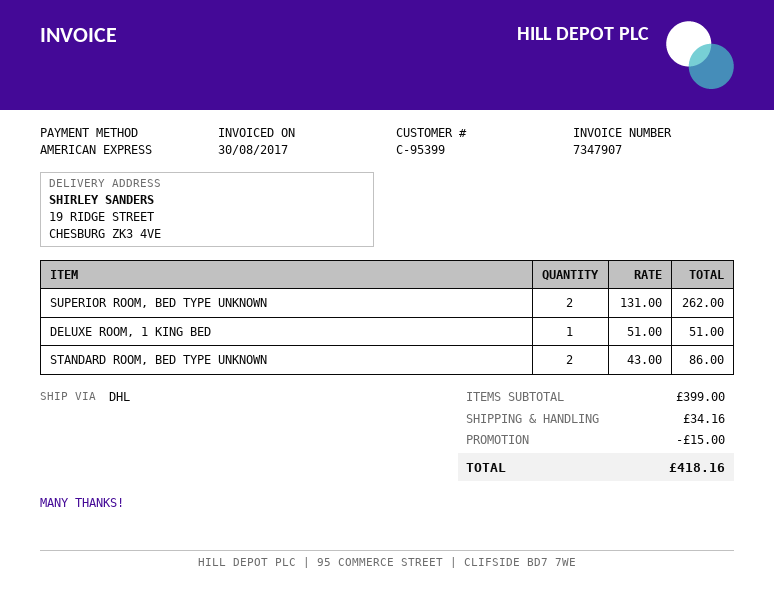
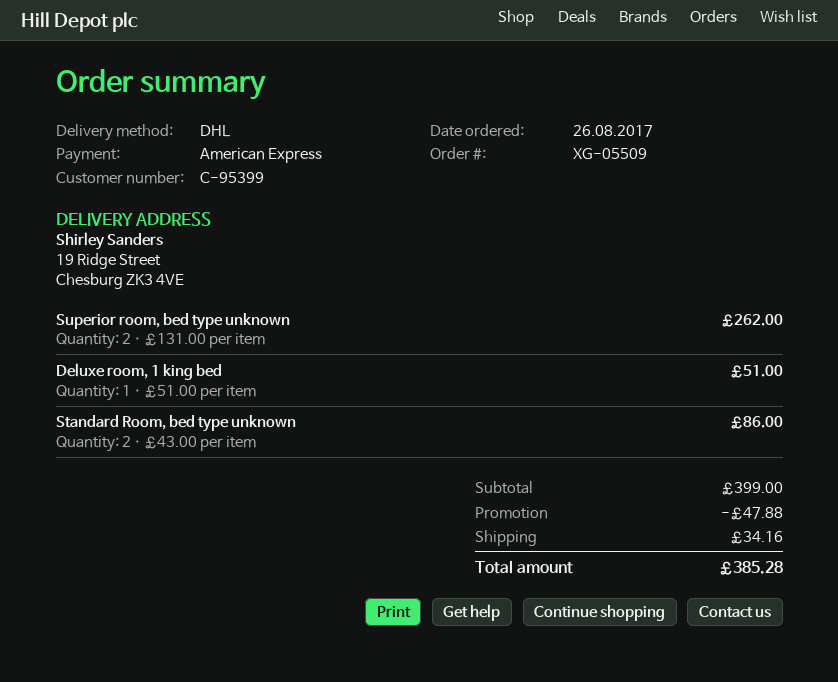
discount: 15.00 -> 47.88
total: 418.16 -> 385.28

